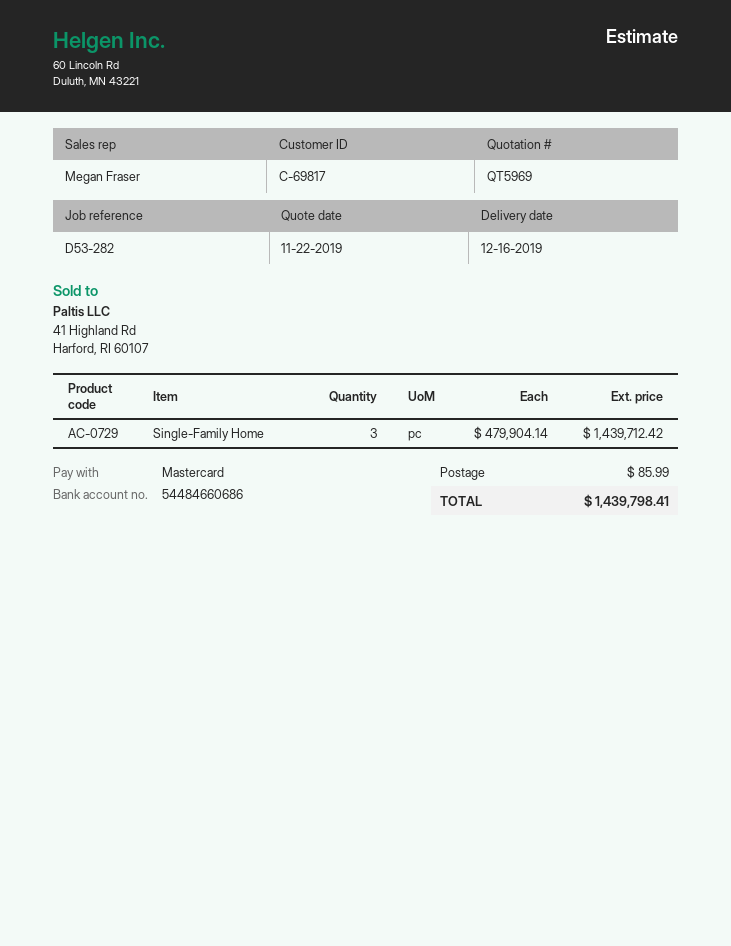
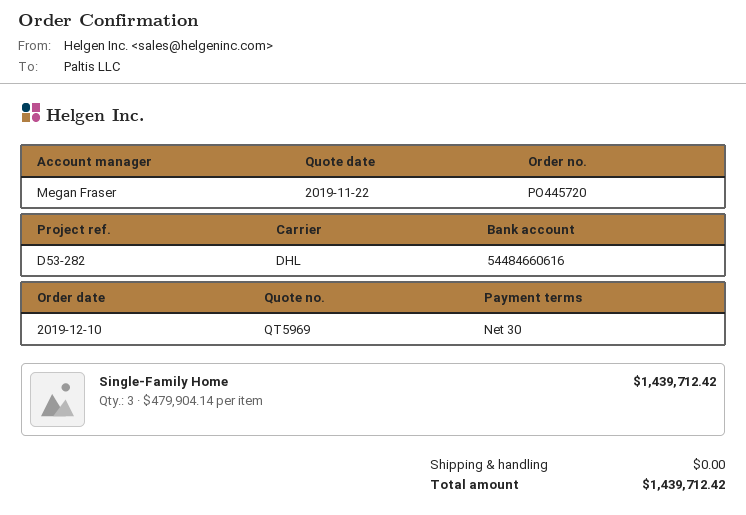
bank account: 54484660686 -> 54484660616
shipping: 85.99 -> 0.00
total: 1439798.41 -> 1439712.42

